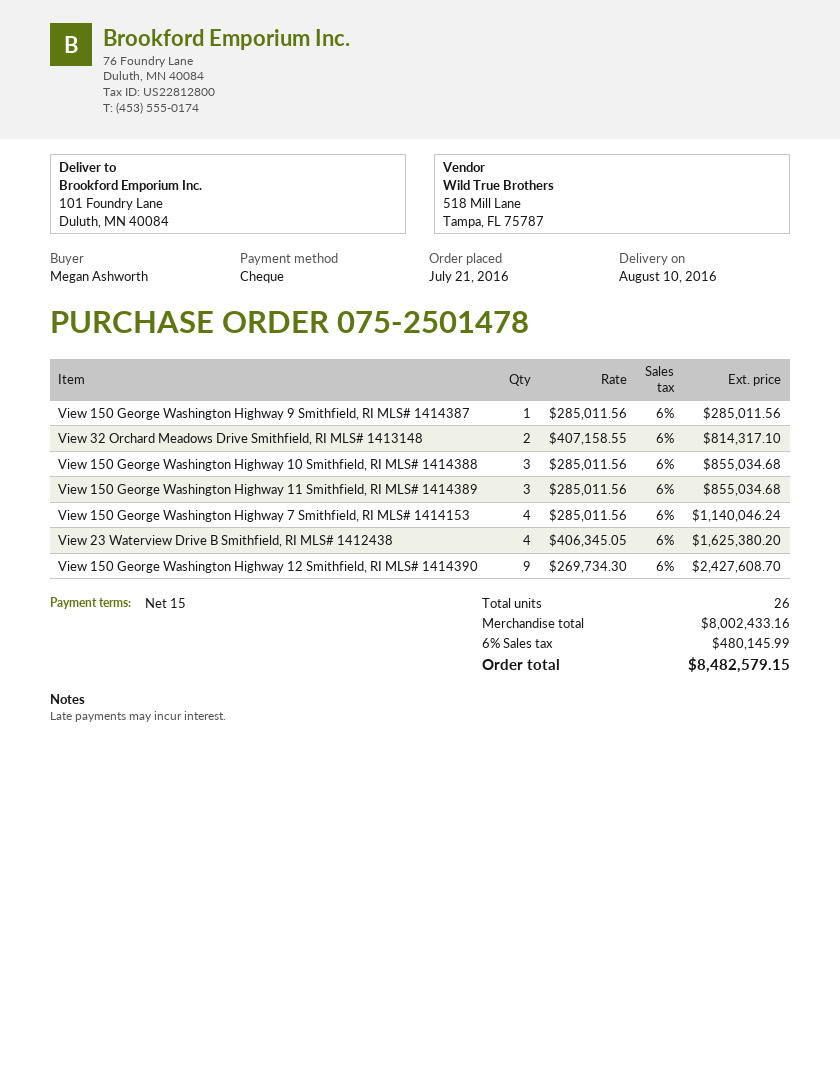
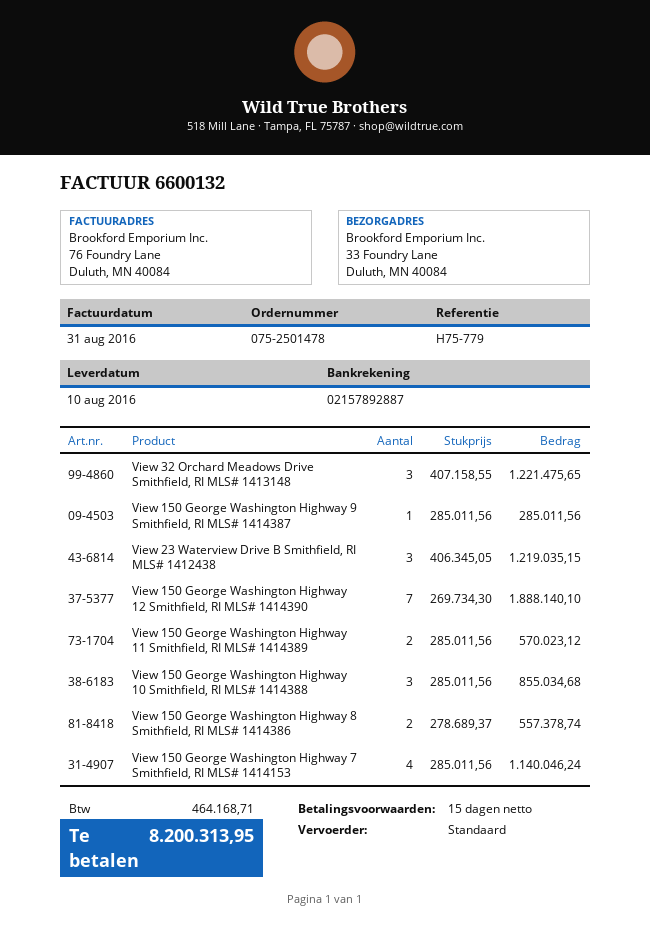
ship to: 101 Foundry Lane, Duluth, MN 40084 -> 33 Foundry Lane, Duluth, MN 40084
View 32 Orchard Meadows Drive Smithfield, RI MLS# 1413148: 2 x 407158.55 = 814317.10 -> 3 x 407158.55 = 1221475.65
View 150 George Washington Highway 11 Smithfield, RI MLS# 1414389: 3 x 285011.56 = 855034.68 -> 2 x 285011.56 = 570023.12
View 23 Waterview Drive B Smithfield, RI MLS# 1412438: 4 x 406345.05 = 1625380.20 -> 3 x 406345.05 = 1219035.15
View 150 George Washington Highway 12 Smithfield, RI MLS# 1414390: 9 x 269734.30 = 2427608.70 -> 7 x 269734.30 = 1888140.10
View 150 George Washington Highway 8 Smithfield, RI MLS# 1414386: none -> 2 x 278689.37 = 557378.74
tax: 480145.99 -> 464168.71
total: 8482579.15 -> 8200313.95

